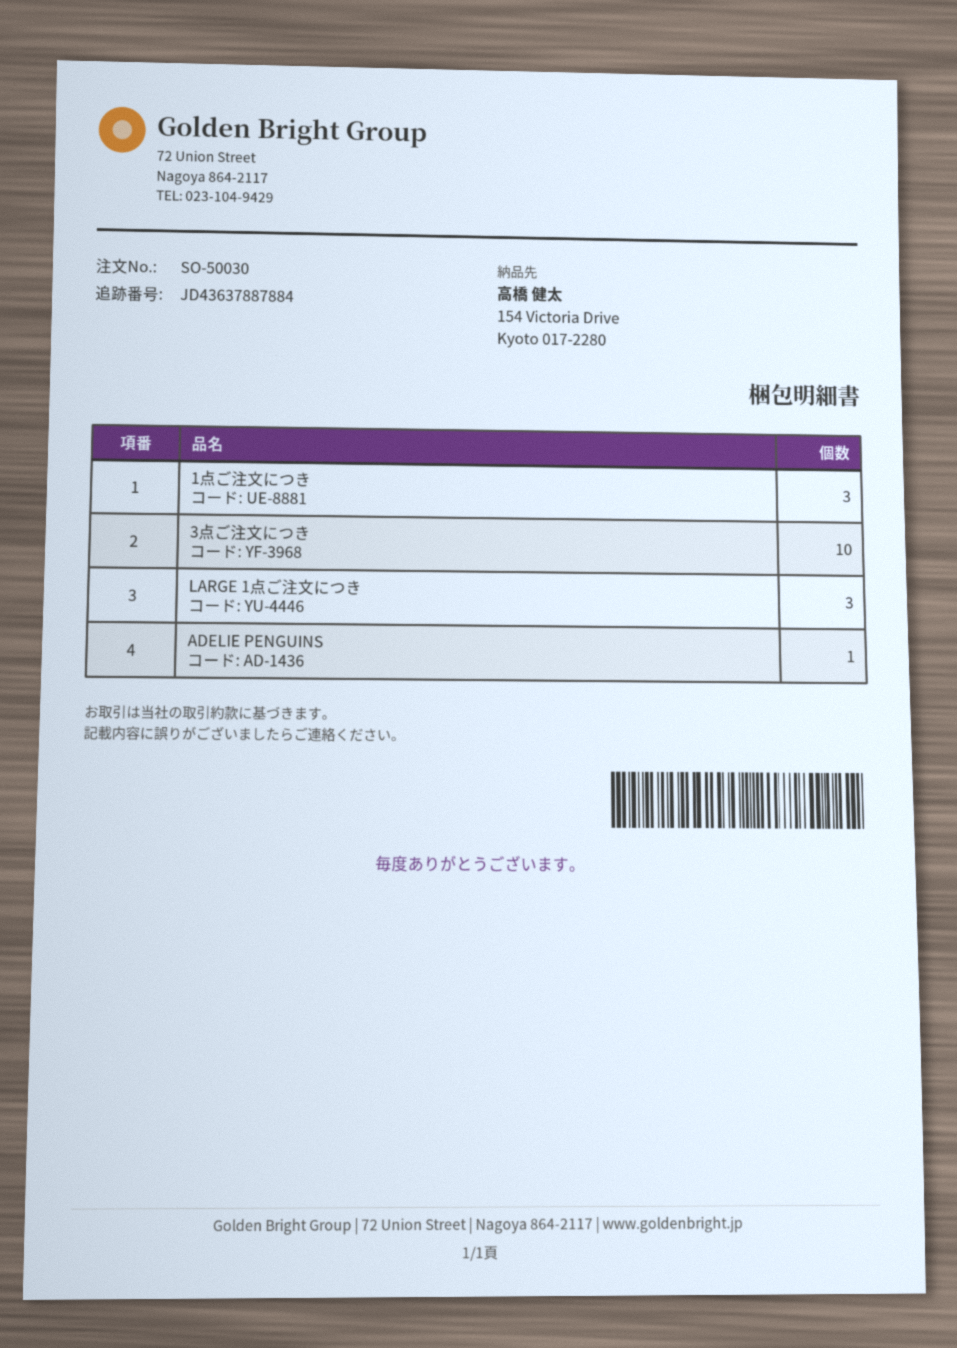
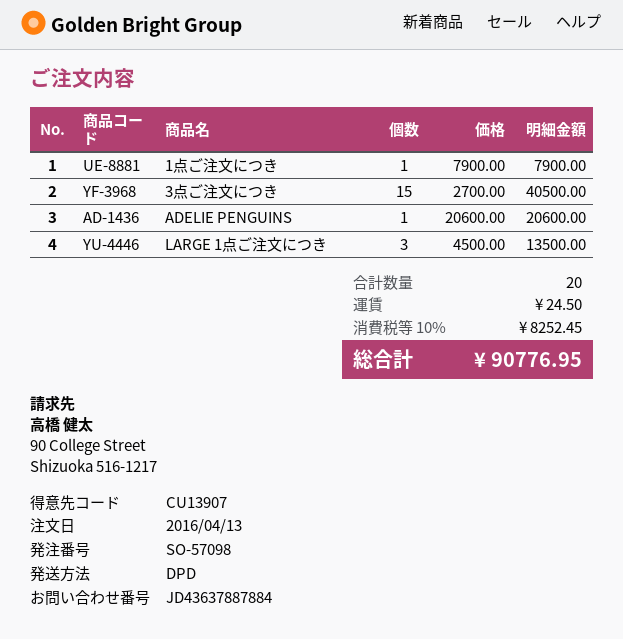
order number: SO-50030 -> SO-57098
1点ご注文につき: 3 -> 1
3点ご注文につき: 10 -> 15

